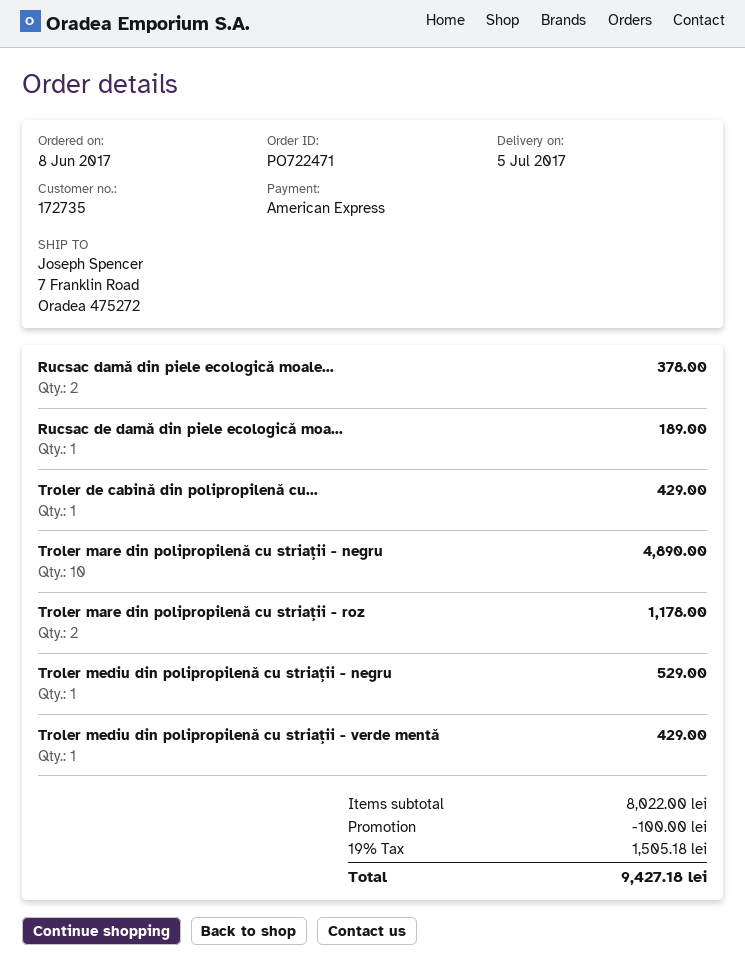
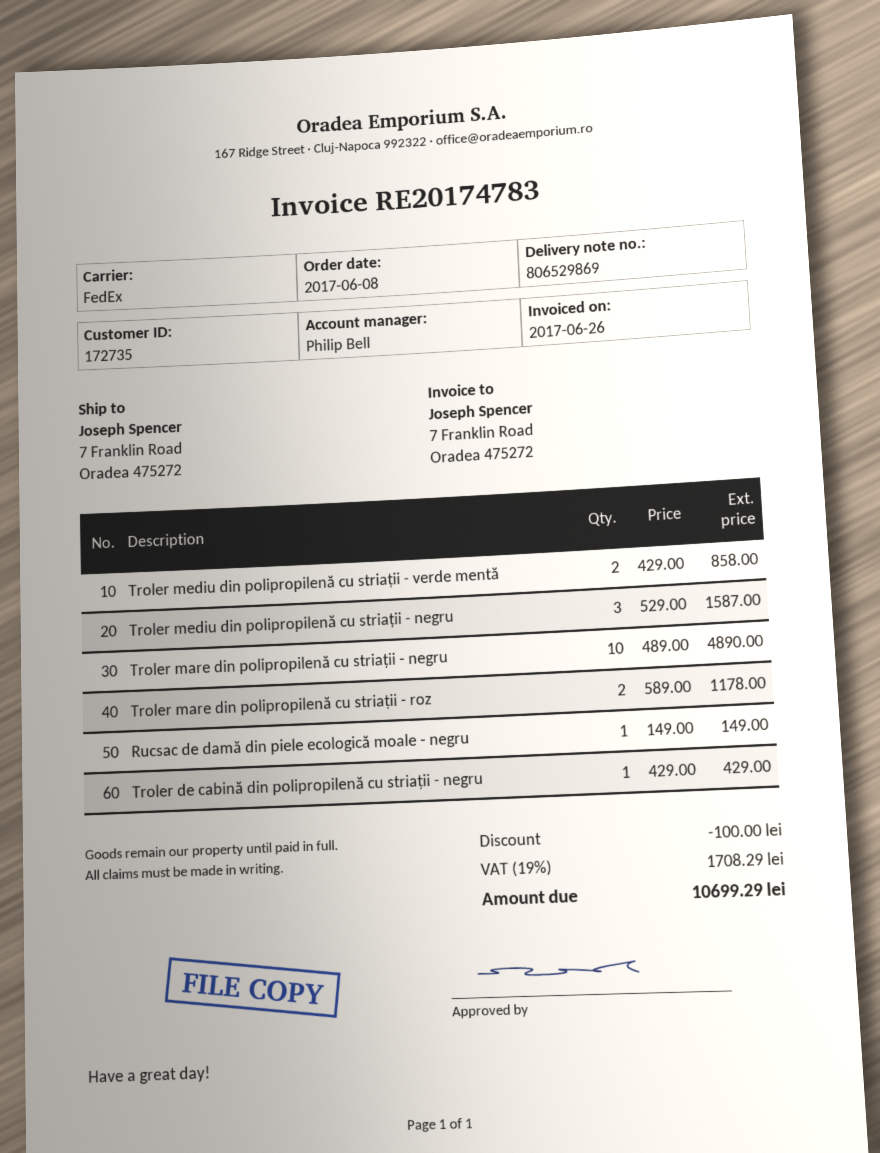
Rucsac damă din piele ecologică moale...: 2 for 378.00 -> none
Rucsac de damă din piele ecologică moa...: 1 for 189.00 -> 1 for 149.00
Troler mediu din polipropilenă cu striații - negru: 1 for 529.00 -> 3 for 1587.00
Troler mediu din polipropilenă cu striații - verde mentă: 1 for 429.00 -> 2 for 858.00
tax: 19% = 1505.18 -> 19% = 1708.29
total: 9427.18 -> 10699.29

